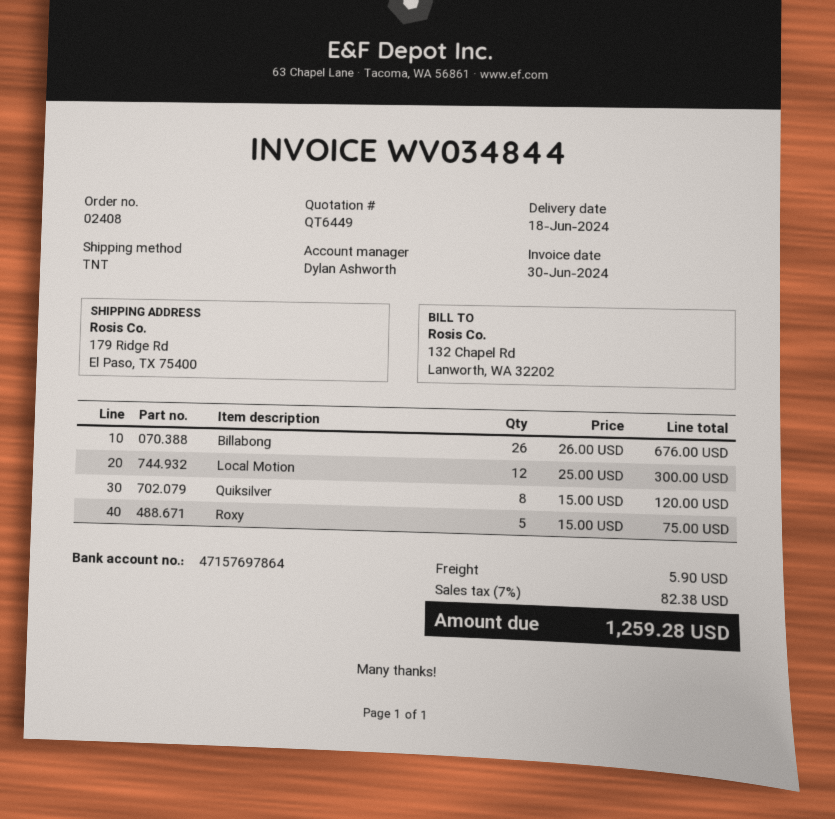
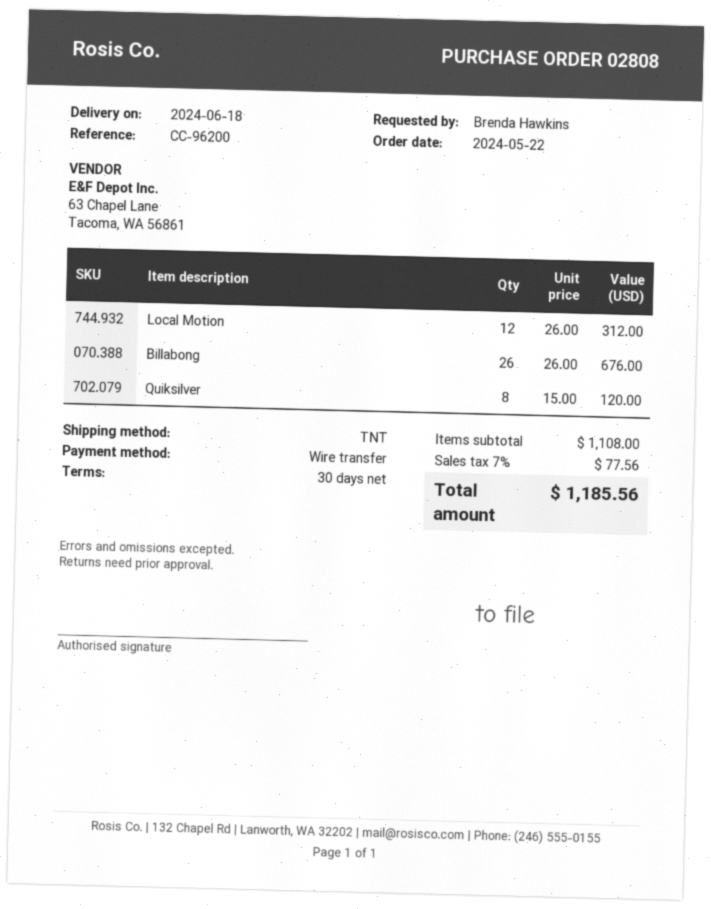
order number: 02408 -> 02808
Local Motion: 12 x 25.00 = 300.00 -> 12 x 26.00 = 312.00
Roxy: 5 x 15.00 = 75.00 -> none
shipping: 5.90 -> none
tax: 7% = 82.38 -> 7% = 77.56
total: 1259.28 -> 1185.56

